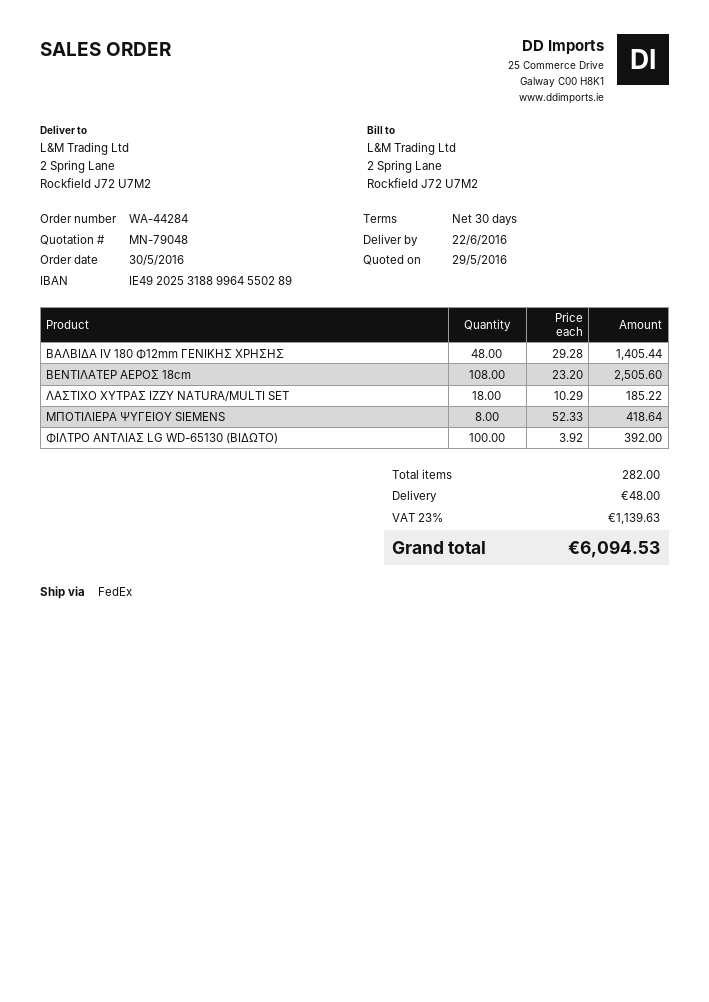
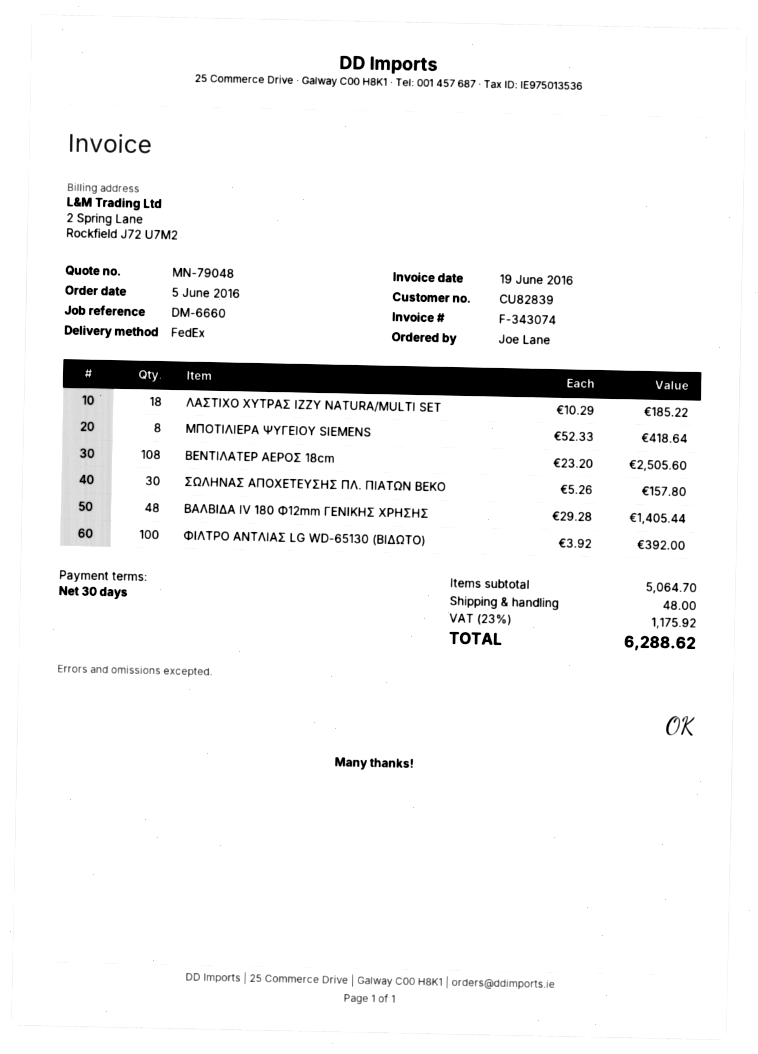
order date: 2016-05-30 -> 2016-06-05
ΣΩΛΗΝΑΣ ΑΠΟΧΕΤΕΥΣΗΣ ΠΛ. ΠΙΑΤΩΝ BEKO: none -> 30 x 5.26 = 157.80
tax: 23% = 1139.63 -> 23% = 1175.92
total: 6094.53 -> 6288.62

